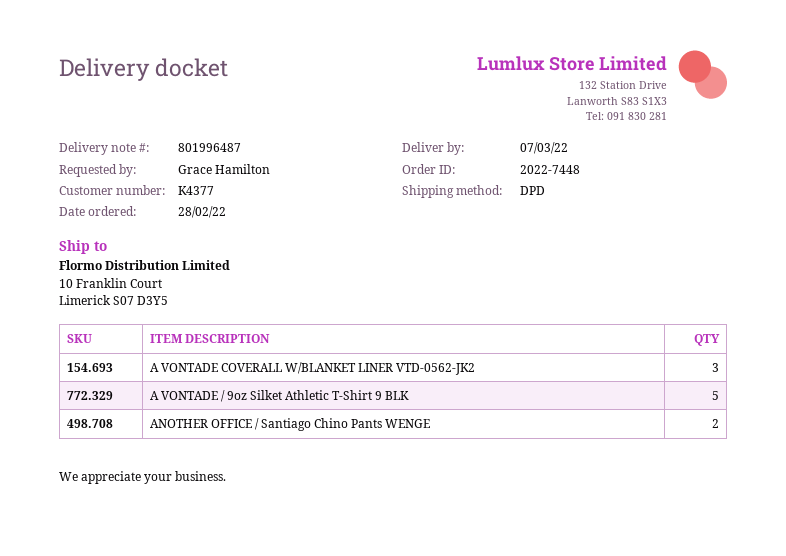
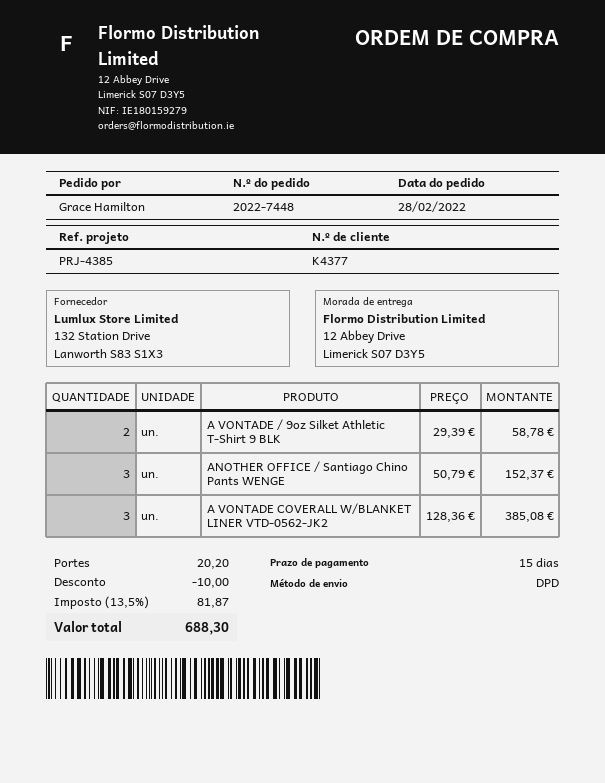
ship to: 10 Franklin Court, Limerick S07 D3Y5 -> 12 Abbey Drive, Limerick S07 D3Y5
A VONTADE / 9oz Silket Athletic T-Shirt 9 BLK: 5 -> 2
ANOTHER OFFICE / Santiago Chino Pants WENGE: 2 -> 3

